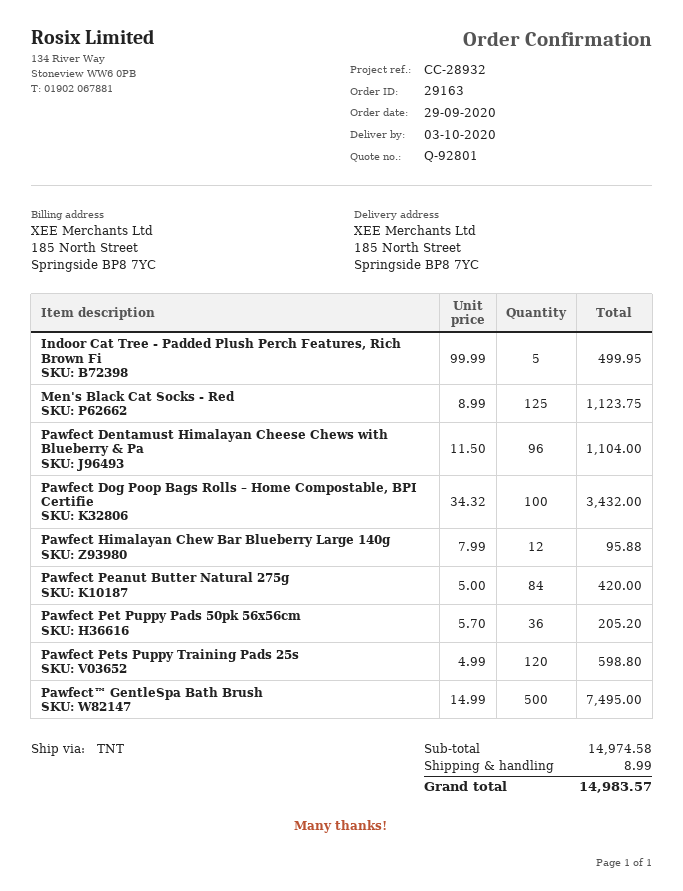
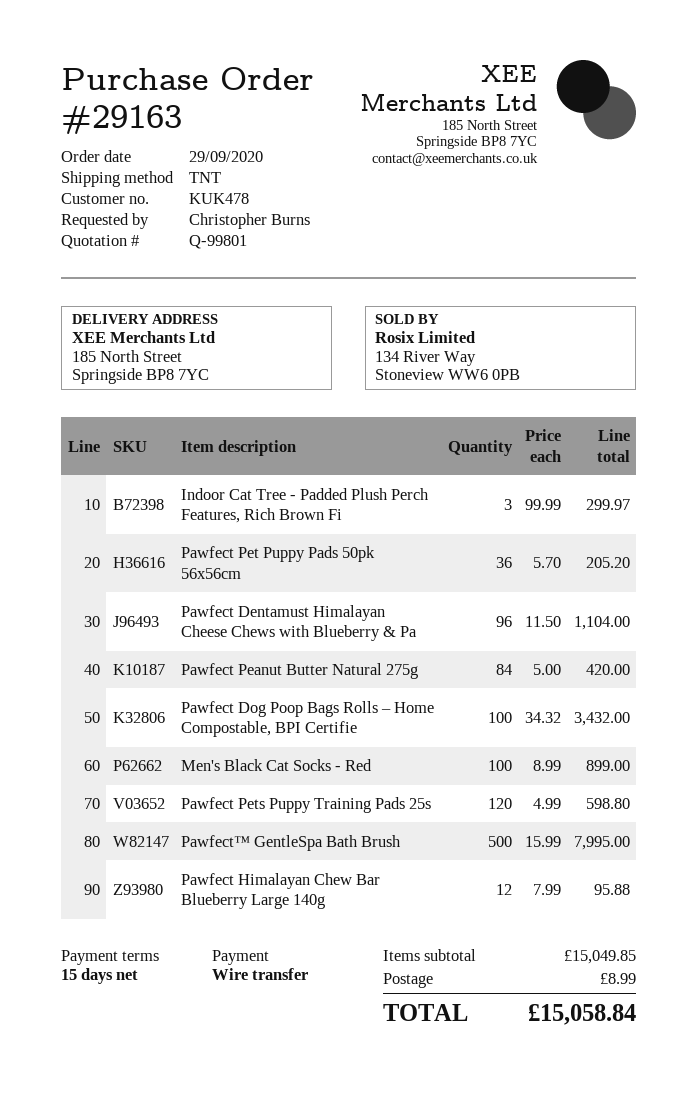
quote number: Q-92801 -> Q-99801
Indoor Cat Tree - Padded Plush Perch Features, Rich Brown Fi: 5 x 99.99 = 499.95 -> 3 x 99.99 = 299.97
Men's Black Cat Socks - Red: 125 x 8.99 = 1123.75 -> 100 x 8.99 = 899.00
Pawfect™ GentleSpa Bath Brush: 500 x 14.99 = 7495.00 -> 500 x 15.99 = 7995.00
subtotal: 14974.58 -> 15049.85
total: 14983.57 -> 15058.84

